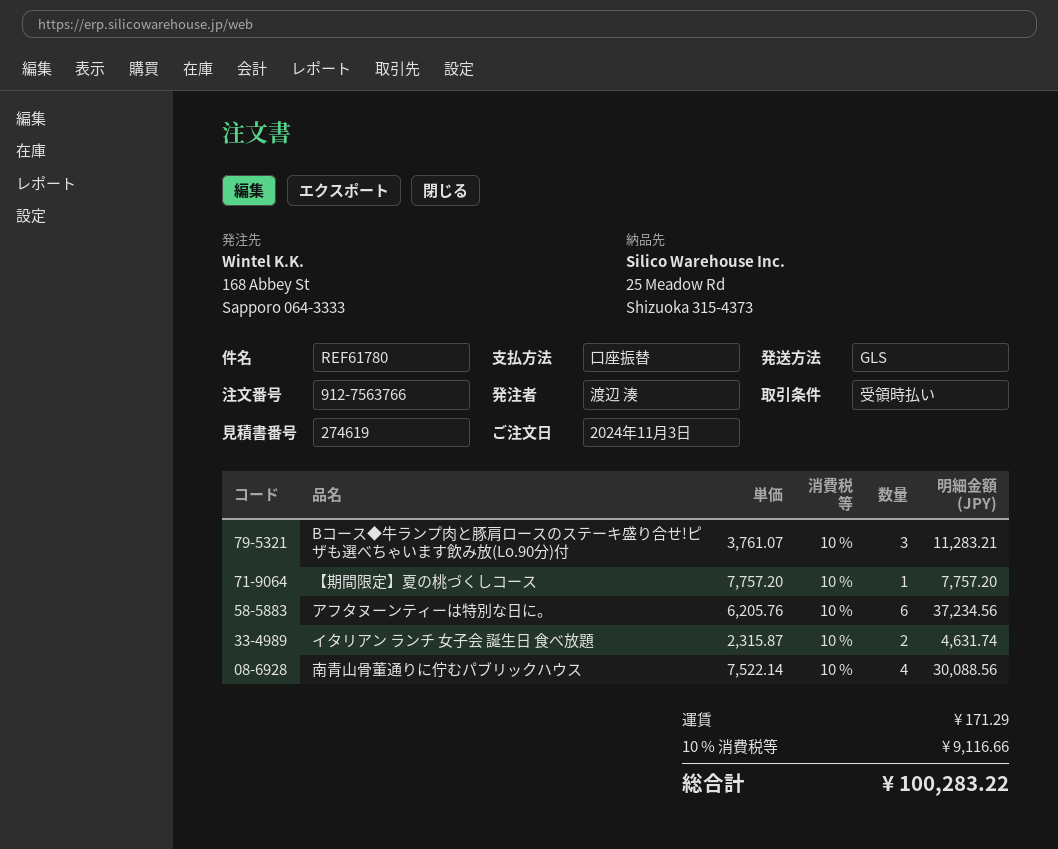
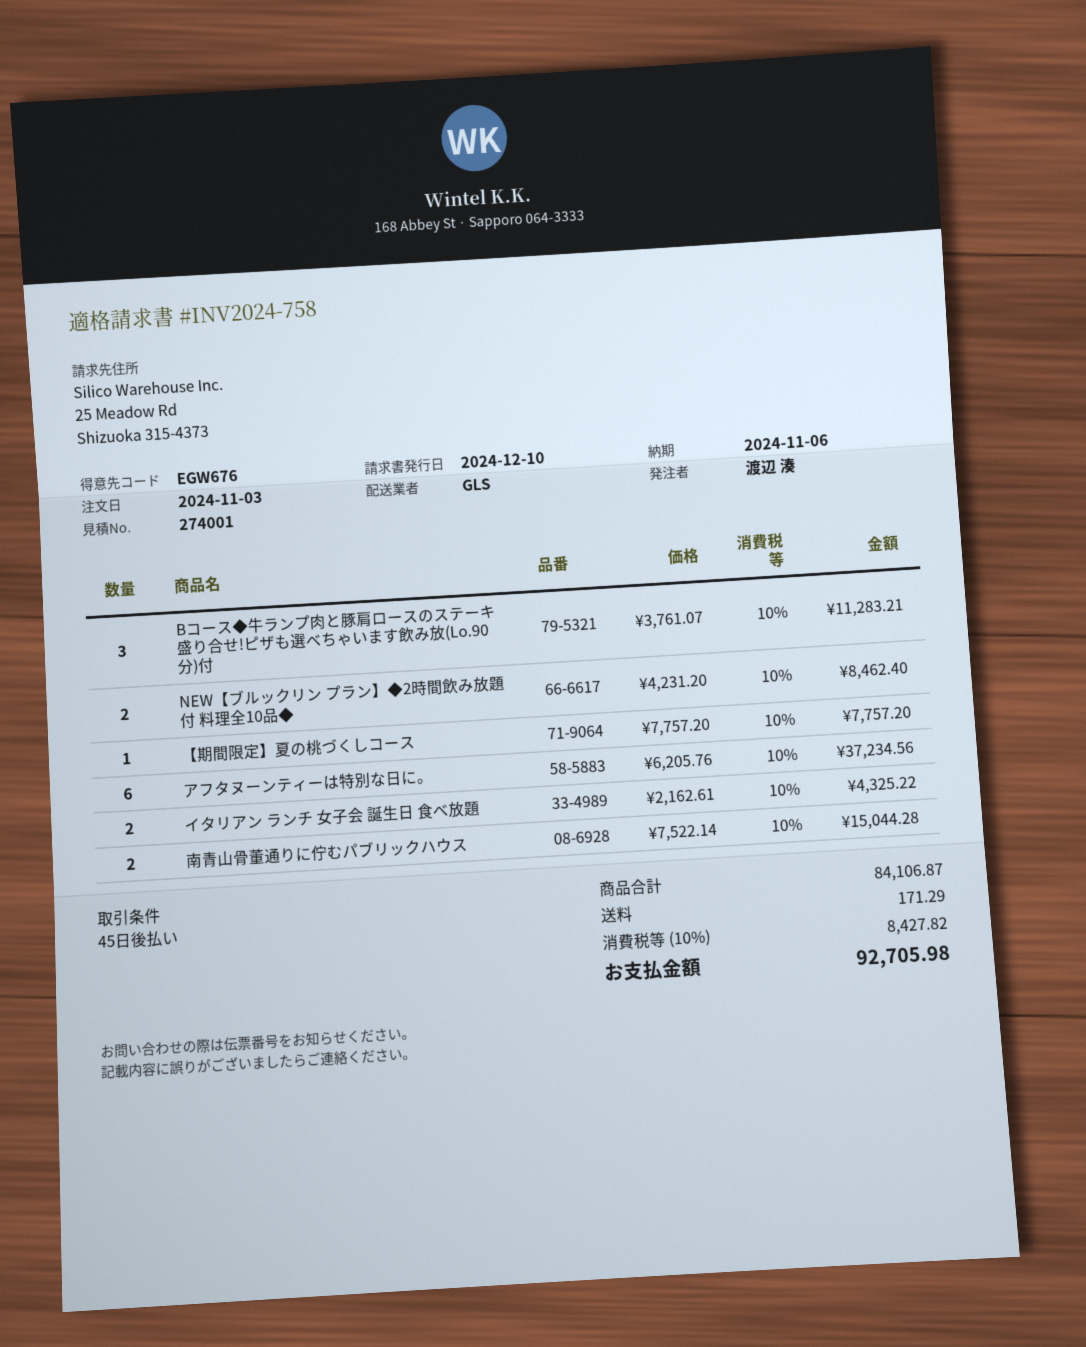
quote number: 274619 -> 274001
payment terms: on receipt -> 45 days
イタリアン ランチ 女子会 誕生日 食べ放題: 2 x 2315.87 = 4631.74 -> 2 x 2162.61 = 4325.22
南青山骨董通りに佇むパブリックハウス: 4 x 7522.14 = 30088.56 -> 2 x 7522.14 = 15044.28
NEW【ブルックリン プラン】◆2時間飲み放題付 料理全10品◆: none -> 2 x 4231.20 = 8462.40
tax: 10% = 9116.66 -> 10% = 8427.82
total: 100283.22 -> 92705.98

